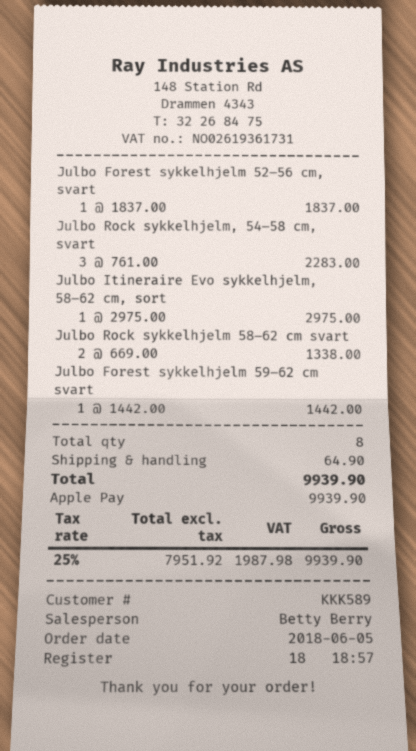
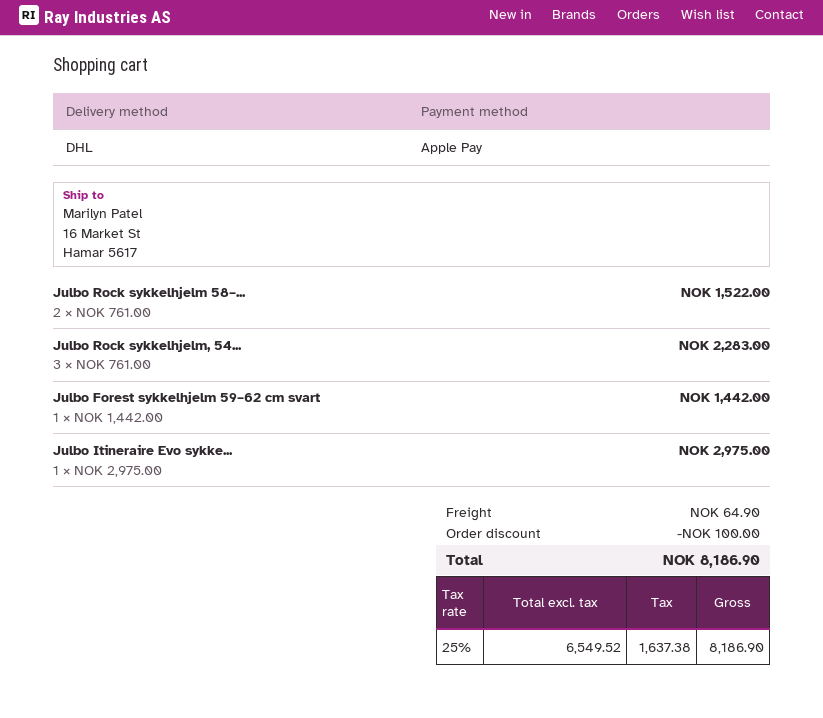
Julbo Forest sykkelhjelm 52–56 cm, svart: 1 x 1837.00 = 1837.00 -> none
Julbo Rock sykkelhjelm 58–62 cm svart: 2 x 669.00 = 1338.00 -> 2 x 761.00 = 1522.00
discount: none -> 100.00
net: 7951.92 -> 6549.52
tax: 25% = 1987.98 -> 25% = 1637.38
total: 9939.90 -> 8186.90

